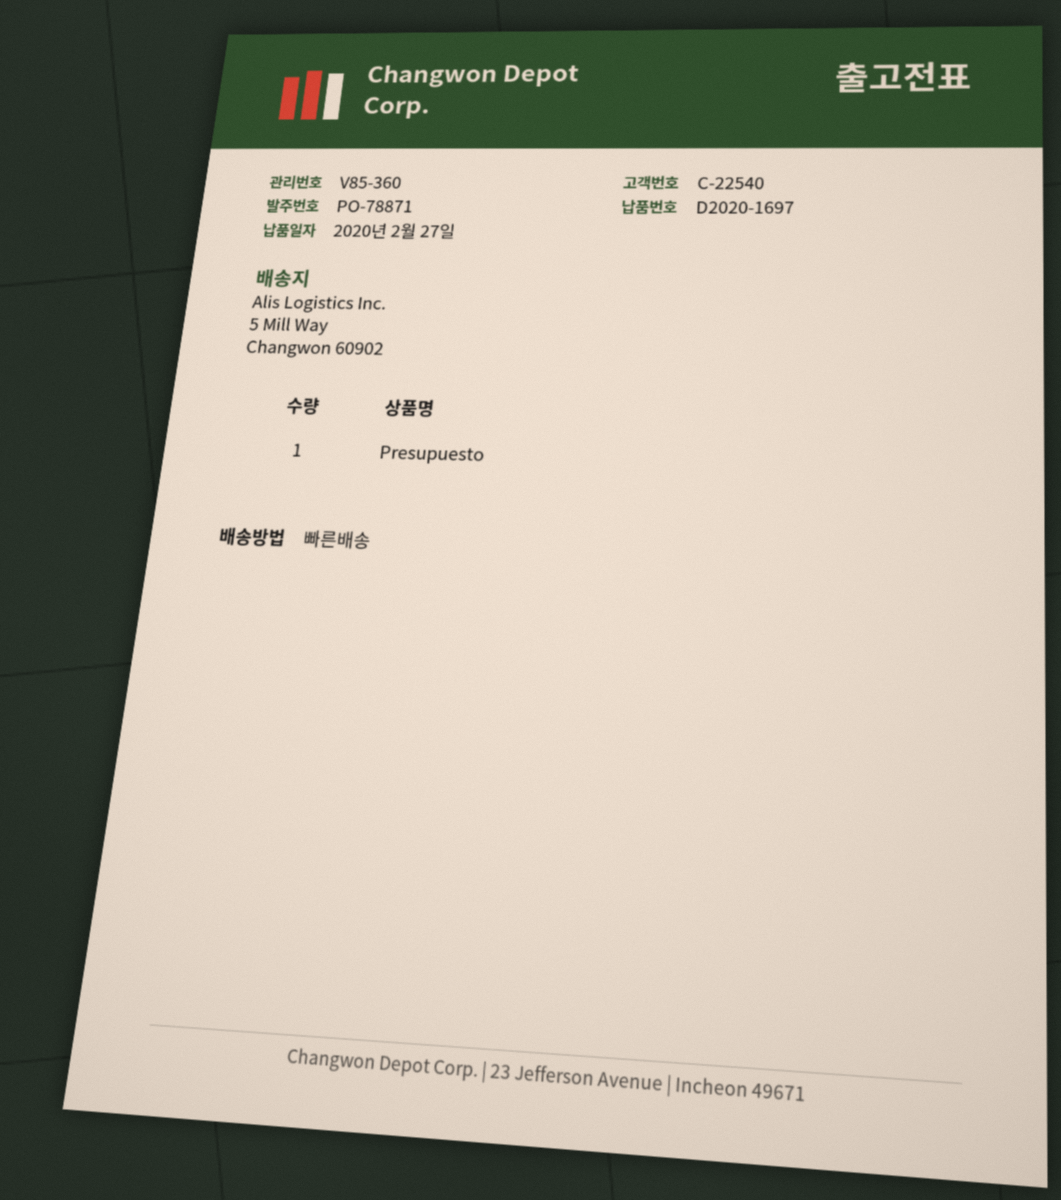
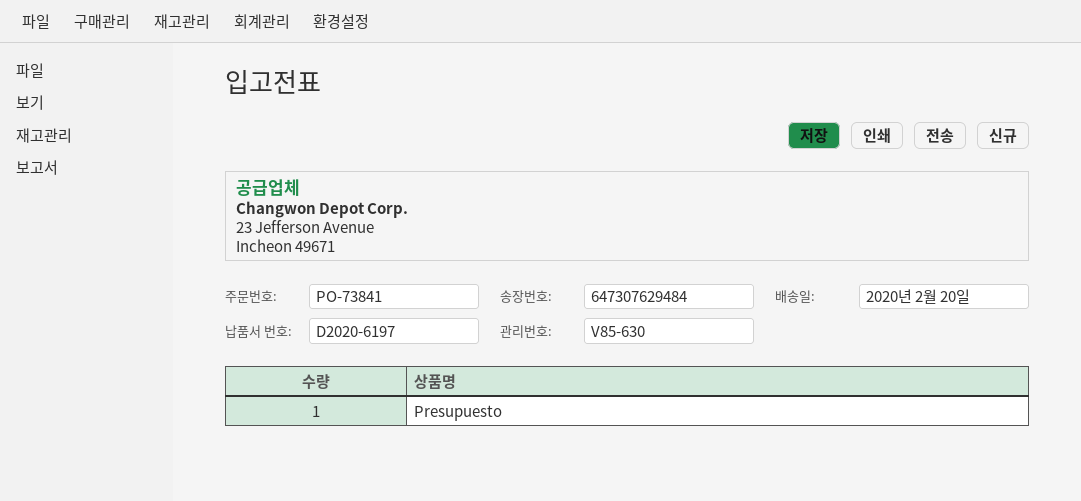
order number: PO-78871 -> PO-73841
delivery note number: D2020-1697 -> D2020-6197
delivery date: 2020-02-27 -> 2020-02-20
reference: V85-360 -> V85-630

